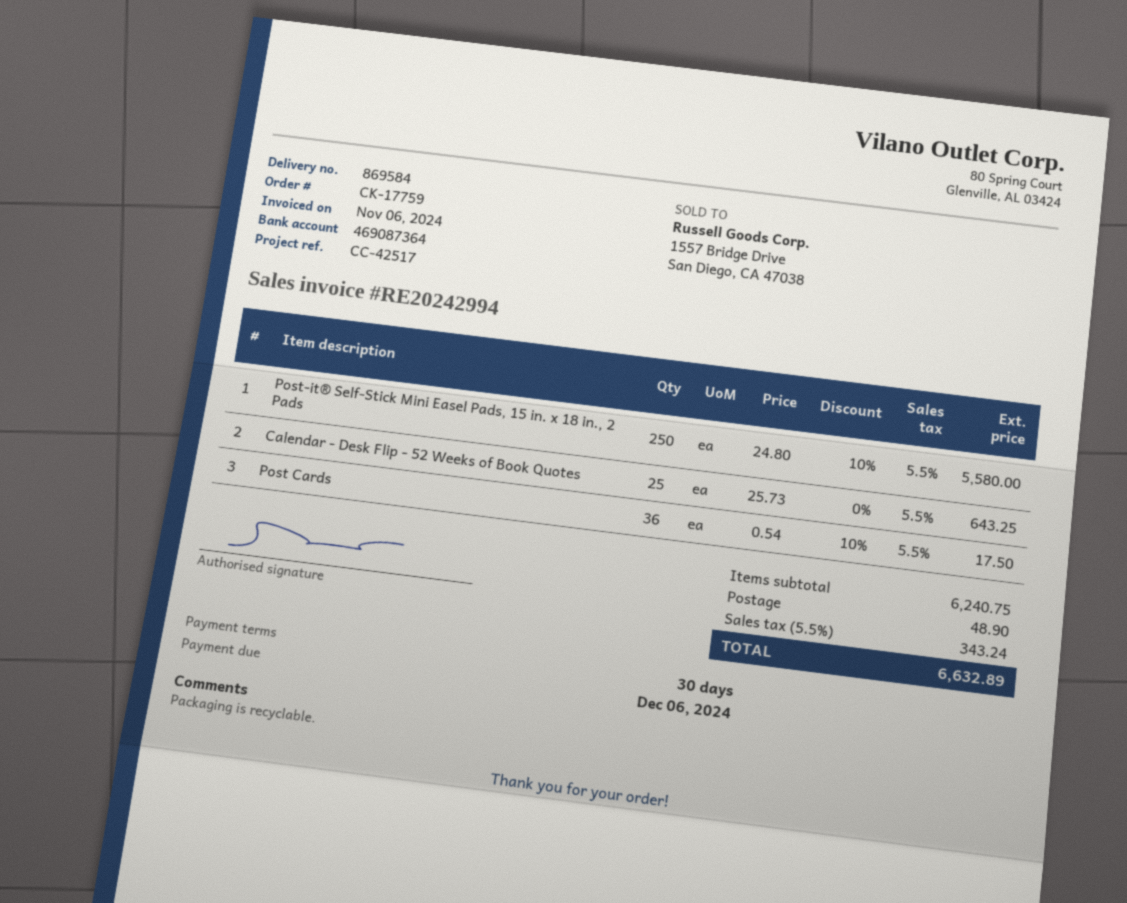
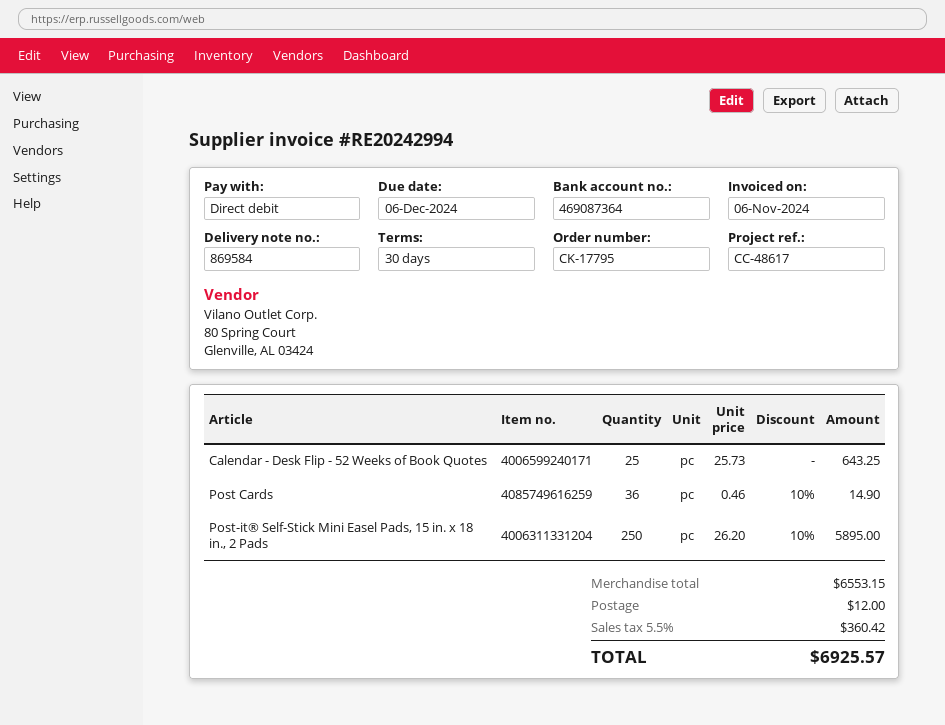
order number: CK-17759 -> CK-17795
reference: CC-42517 -> CC-48617
Post-it® Self-Stick Mini Easel Pads, 15 in. x 18 in., 2 Pads: 250 x 24.80 - 10% = 5580.00 -> 250 x 26.20 - 10% = 5895.00
Post Cards: 36 x 0.54 - 10% = 17.50 -> 36 x 0.46 - 10% = 14.90
subtotal: 6240.75 -> 6553.15
shipping: 48.90 -> 12.00
tax: 5.5% = 343.24 -> 5.5% = 360.42
total: 6632.89 -> 6925.57

